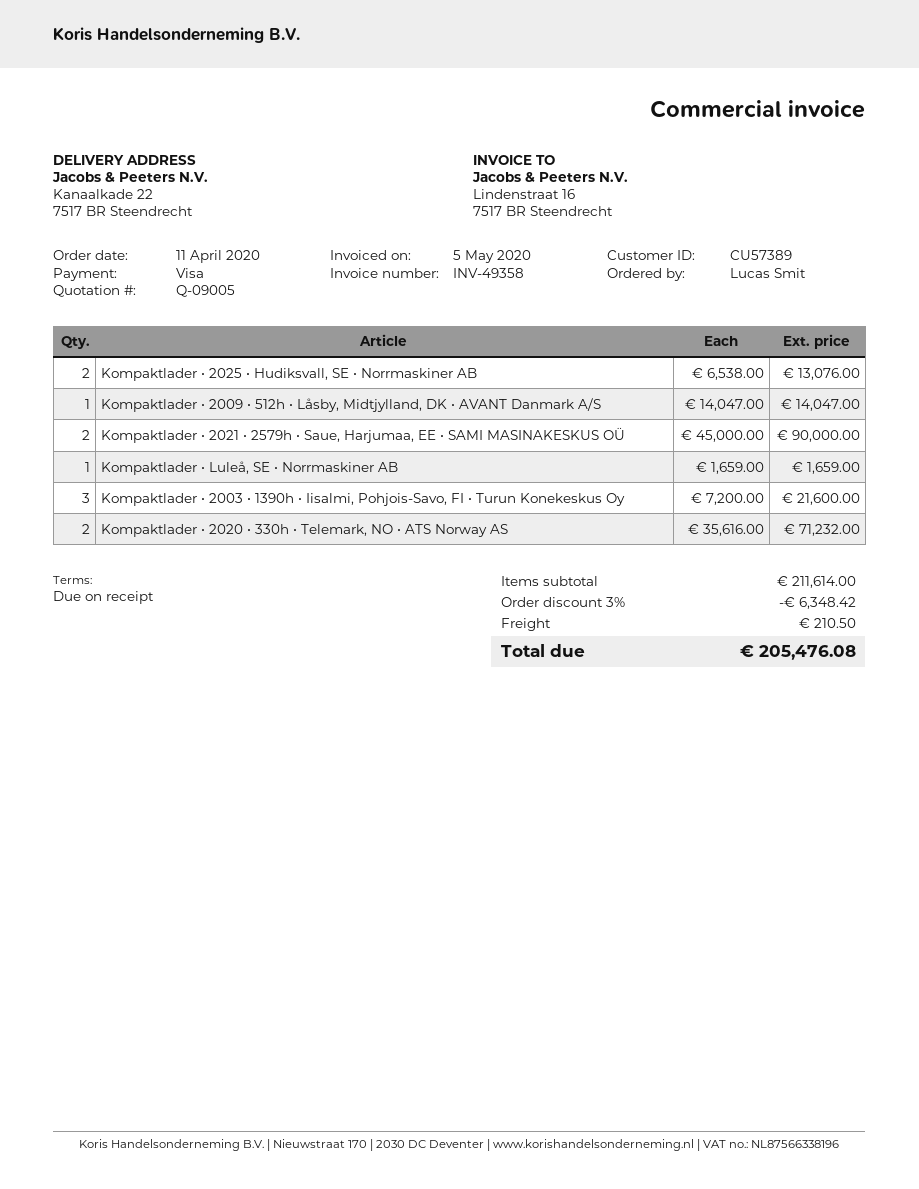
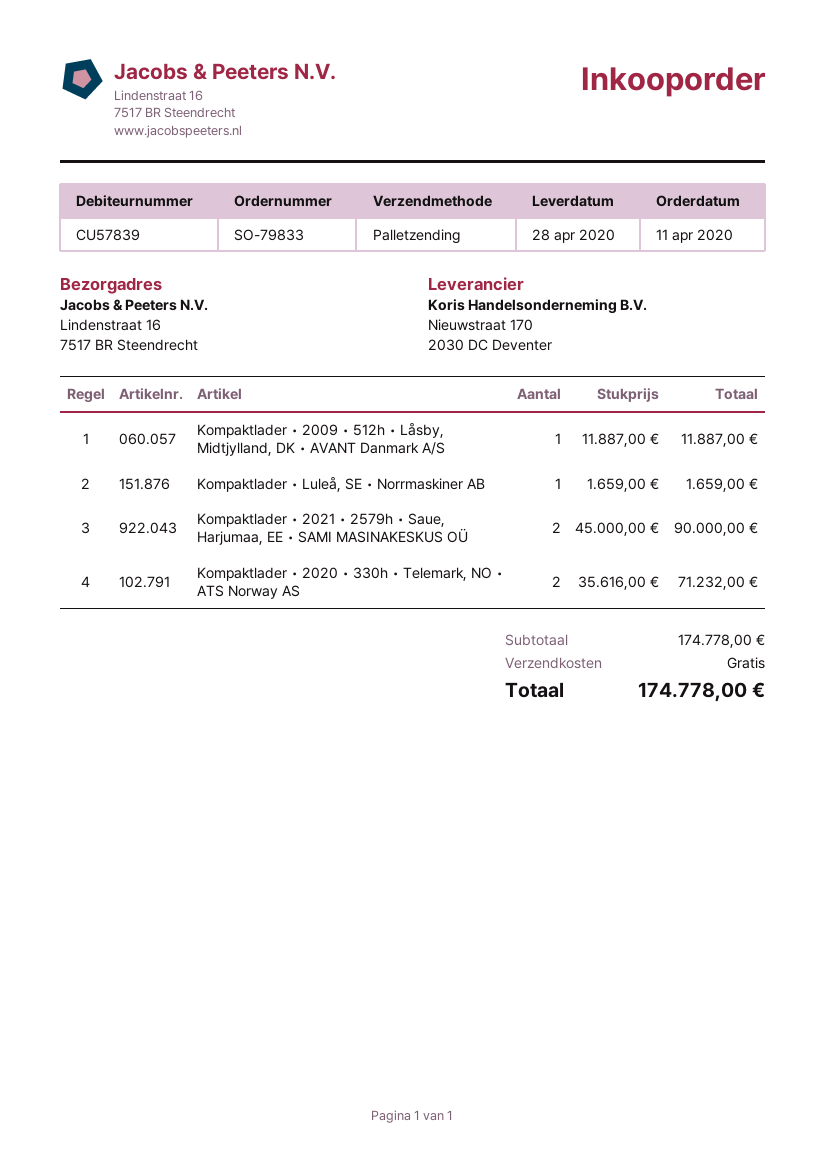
customer number: CU57389 -> CU57839
ship to: Kanaalkade 22, 7517 BR Steendrecht -> Lindenstraat 16, 7517 BR Steendrecht
Kompaktlader • 2025 • Hudiksvall, SE • Norrmaskiner AB: 2 x 6538.00 = 13076.00 -> none
Kompaktlader • 2009 • 512h • Låsby, Midtjylland, DK • AVANT Danmark A/S: 1 x 14047.00 = 14047.00 -> 1 x 11887.00 = 11887.00
Kompaktlader • 2003 • 1390h • Iisalmi, Pohjois-Savo, FI • Turun Konekeskus Oy: 3 x 7200.00 = 21600.00 -> none
subtotal: 211614.00 -> 174778.00
discount: 3% = 6348.42 -> none
shipping: 210.50 -> 0.00
total: 205476.08 -> 174778.00

